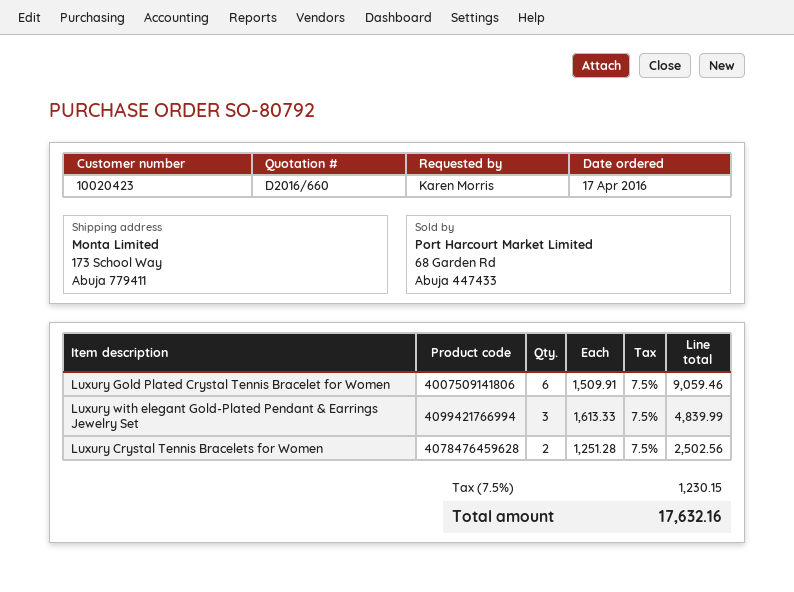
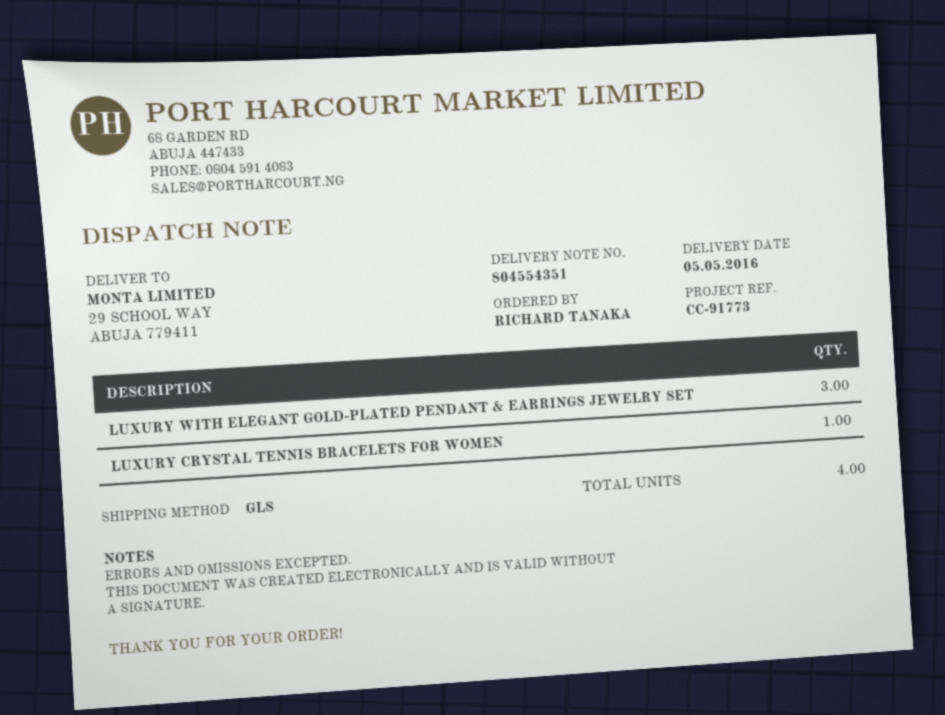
ordered by: Karen Morris -> RICHARD TANAKA
ship to: 173 School Way, Abuja 779411 -> 29 SCHOOL WAY, ABUJA 779411
Luxury Gold Plated Crystal Tennis Bracelet for Women: 6 -> none
Luxury Crystal Tennis Bracelets for Women: 2 -> 1

